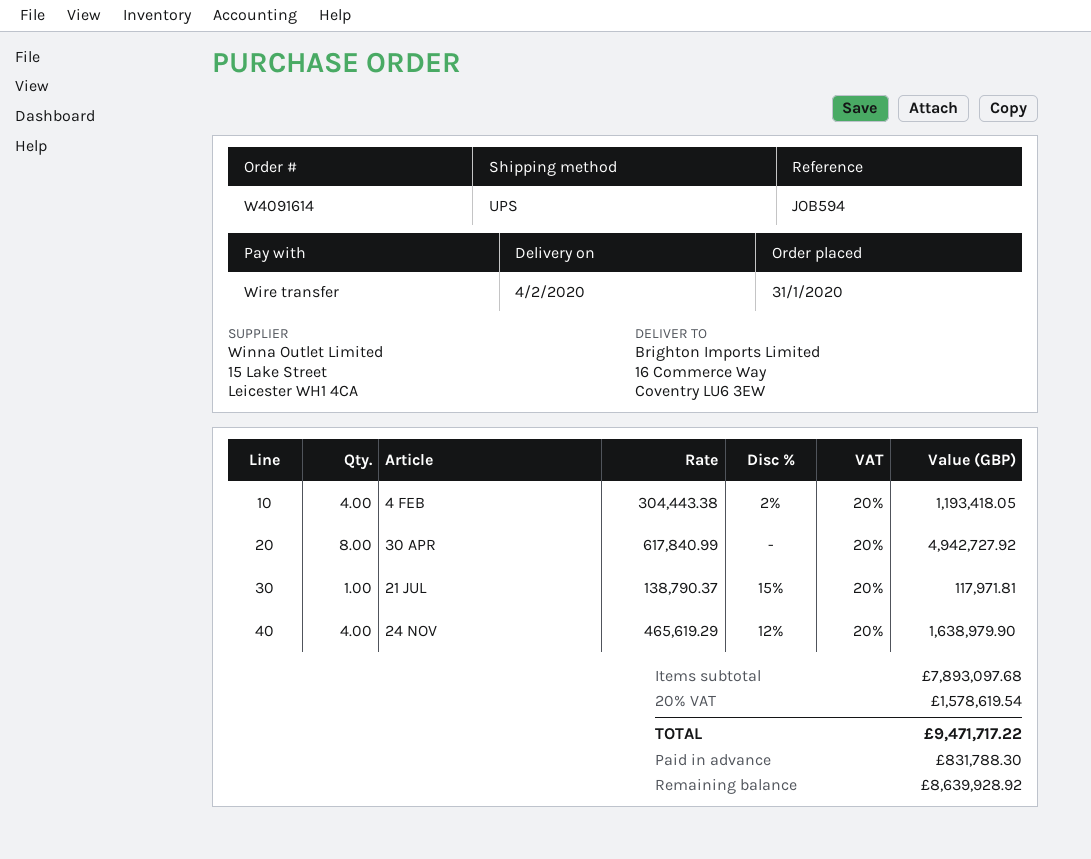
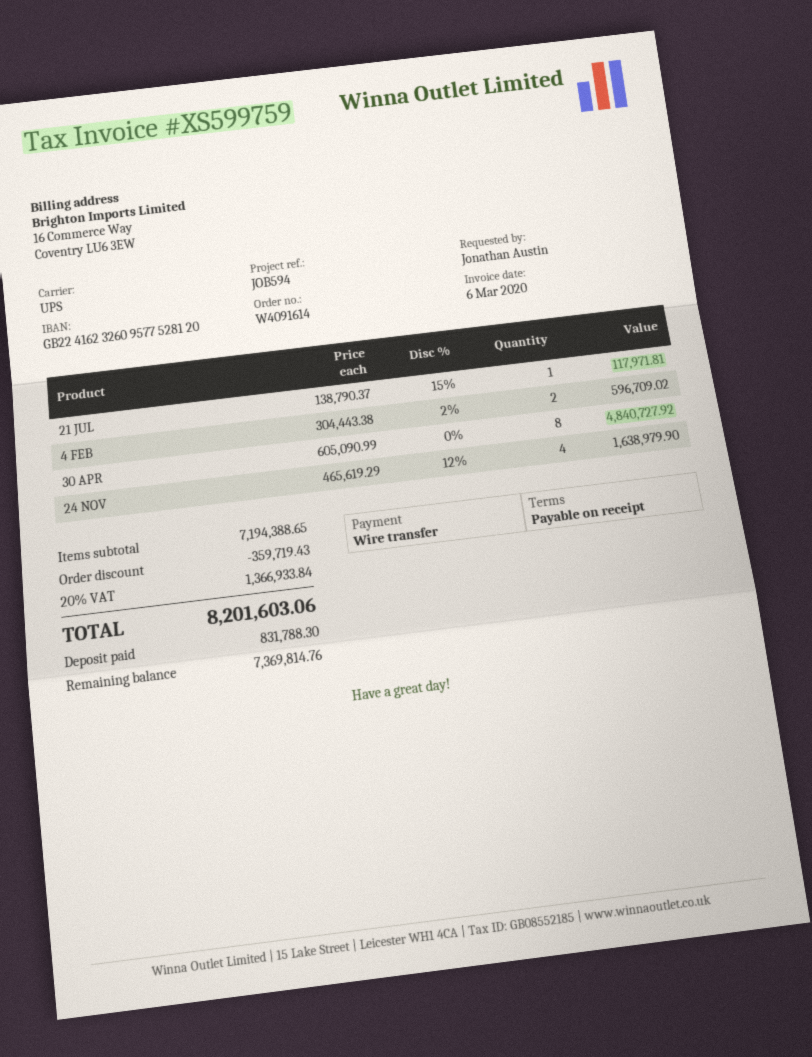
4 FEB: 4 x 304443.38 - 2% = 1193418.05 -> 2 x 304443.38 - 2% = 596709.02
30 APR: 8 x 617840.99 = 4942727.92 -> 8 x 605090.99 = 4840727.92
subtotal: 7893097.68 -> 7194388.65
discount: none -> 359719.43
tax: 20% = 1578619.54 -> 20% = 1366933.84
total: 9471717.22 -> 8201603.06
balance: 8639928.92 -> 7369814.76

